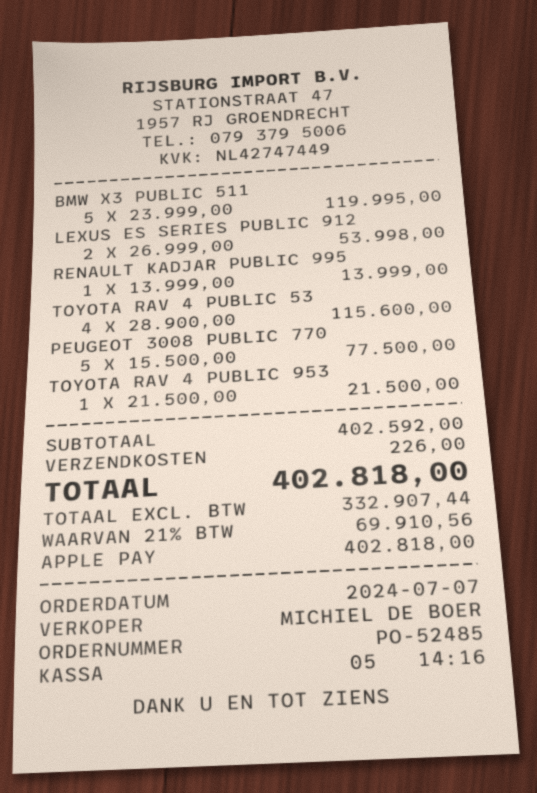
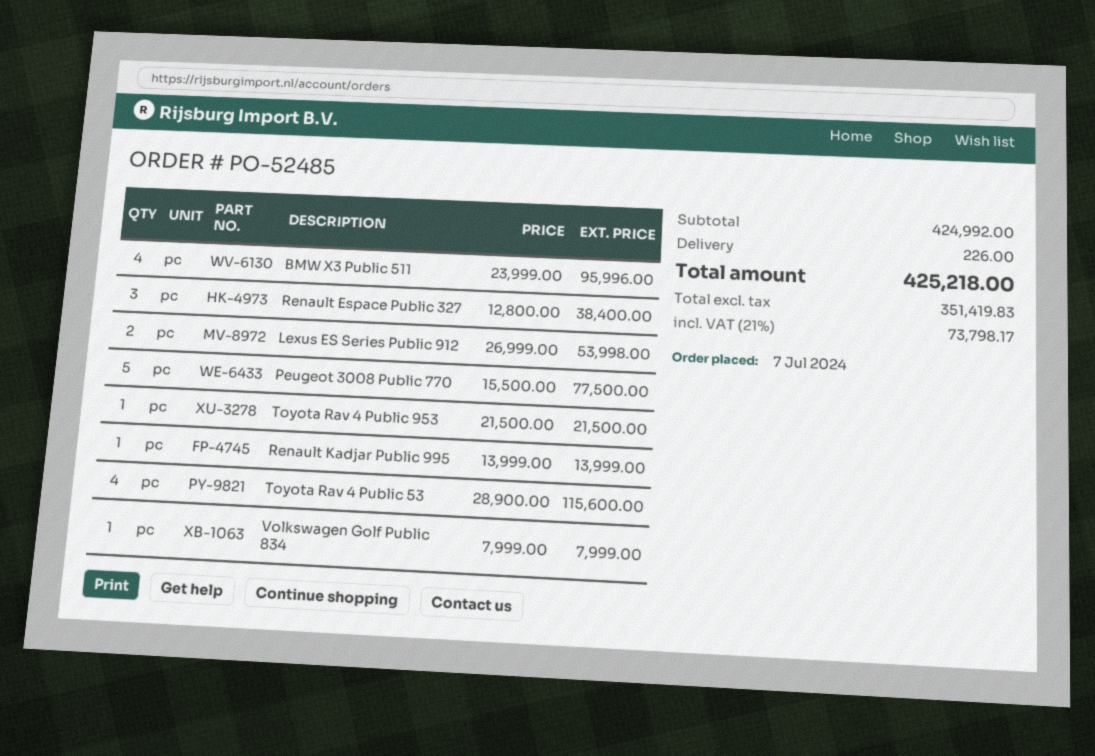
BMW X3 PUBLIC 511: 5 x 23999.00 = 119995.00 -> 4 x 23999.00 = 95996.00
Renault Espace Public 327: none -> 3 x 12800.00 = 38400.00
Volkswagen Golf Public 834: none -> 1 x 7999.00 = 7999.00
subtotal: 402592.00 -> 424992.00
net: 332907.44 -> 351419.83
tax: 21% = 69910.56 -> 21% = 73798.17
total: 402818.00 -> 425218.00

